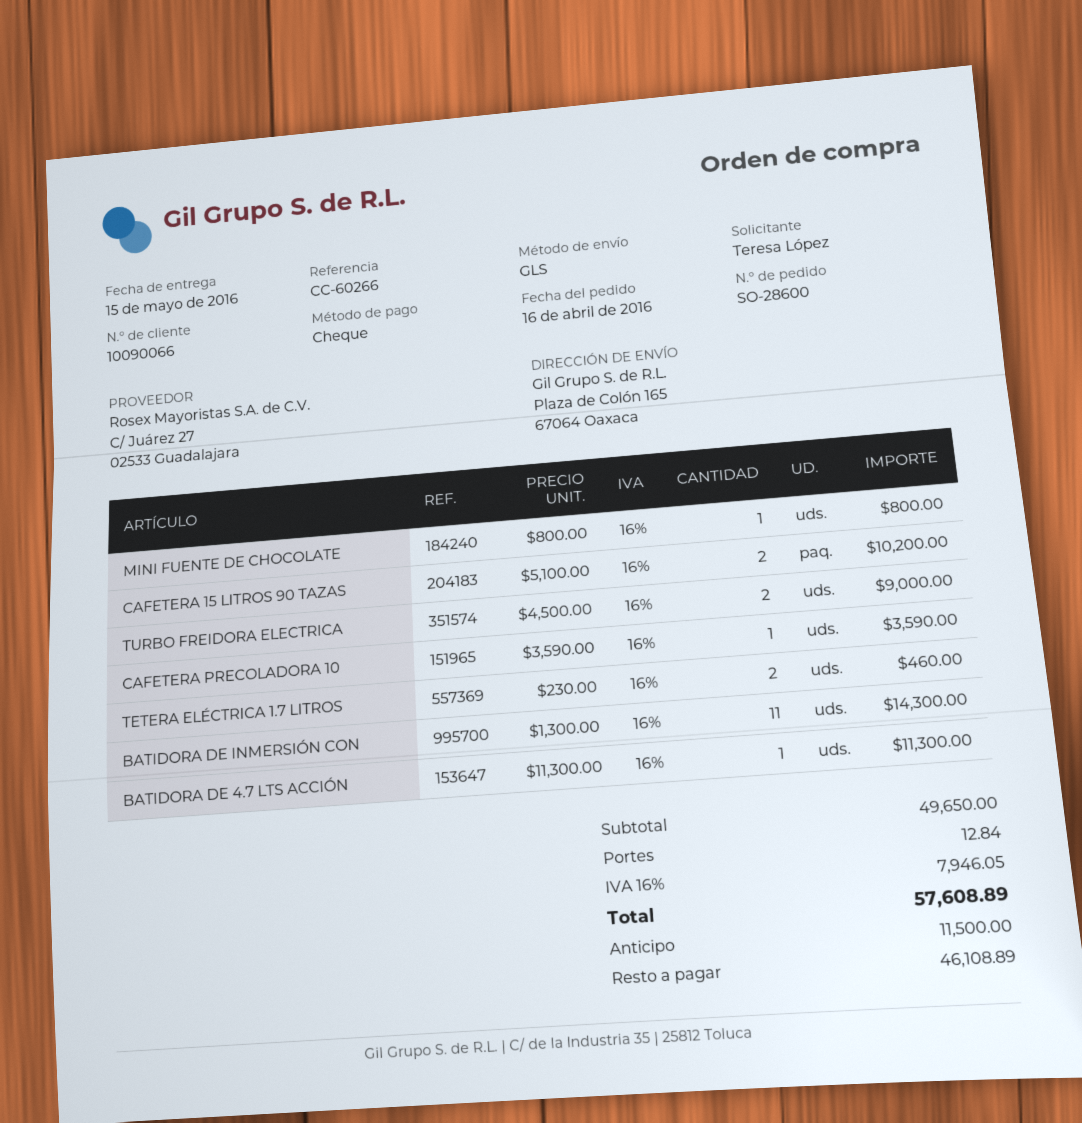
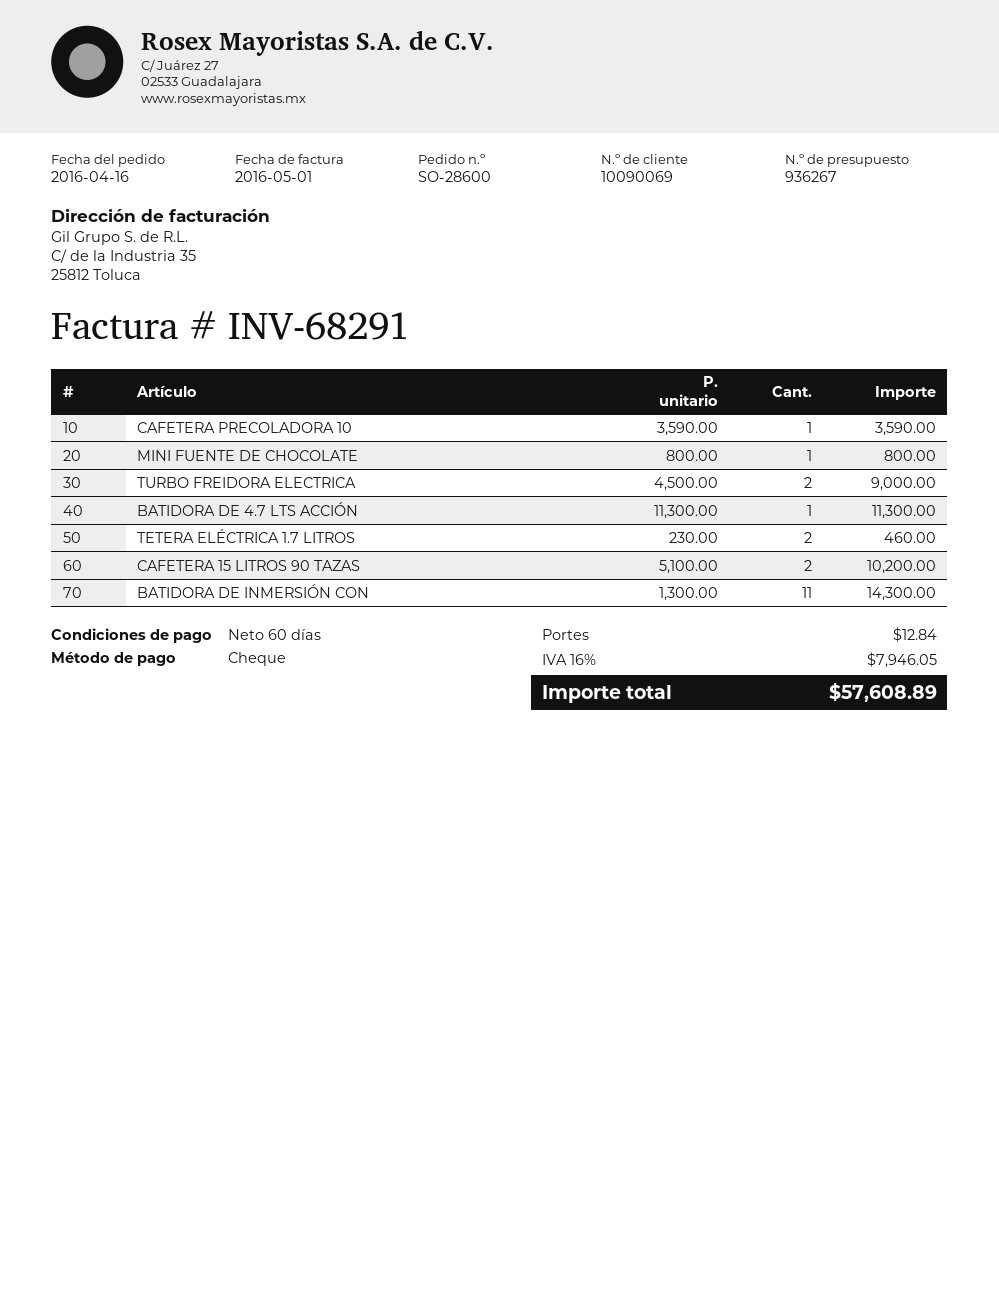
customer number: 10090066 -> 10090069

